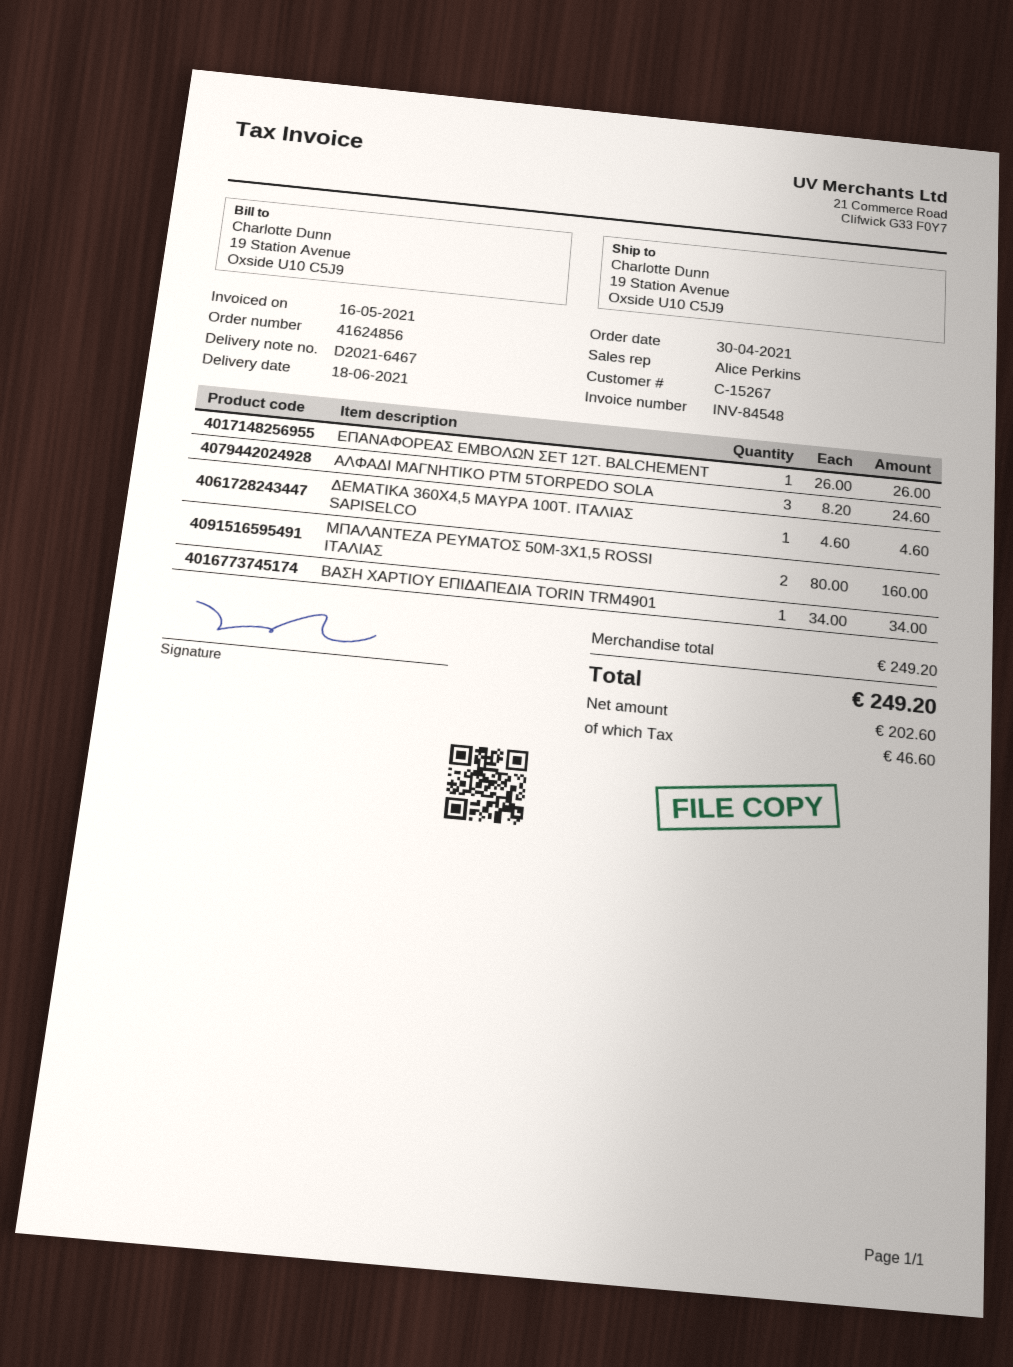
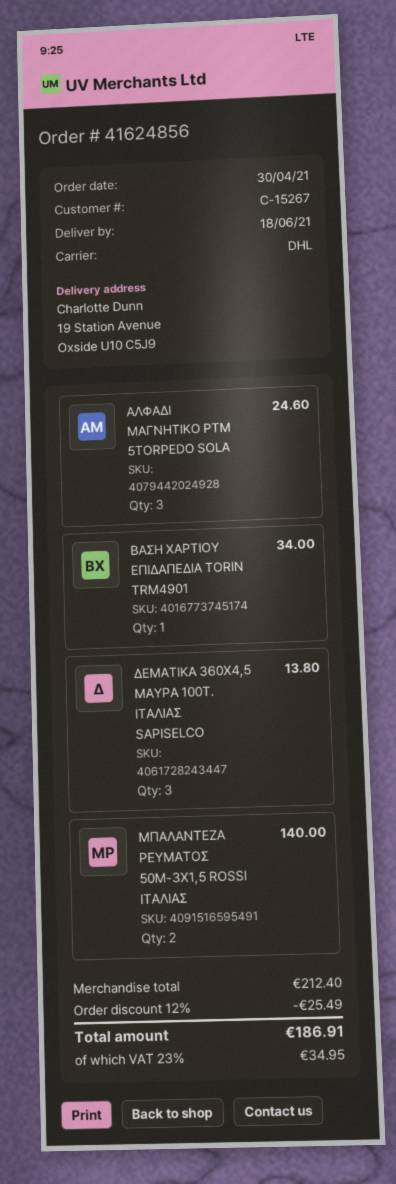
ΕΠΑΝΑΦΟΡΕΑΣ ΕΜΒΟΛΩΝ ΣΕΤ 12Τ. BALCHEMENT: 1 for 26.00 -> none
ΔΕΜΑΤΙΚΑ 360Χ4,5 ΜΑΥΡΑ 100Τ. ΙΤΑΛΙΑΣ SAPISELCO: 1 for 4.60 -> 3 for 13.80
ΜΠΑΛΑΝΤΕΖΑ ΡΕΥΜΑΤΟΣ 50Μ-3Χ1,5 ROSSI ΙΤΑΛΙΑΣ: 2 for 160.00 -> 2 for 140.00
subtotal: 249.20 -> 212.40
discount: none -> 12% = 25.49
tax: 46.60 -> 34.95
total: 249.20 -> 186.91

